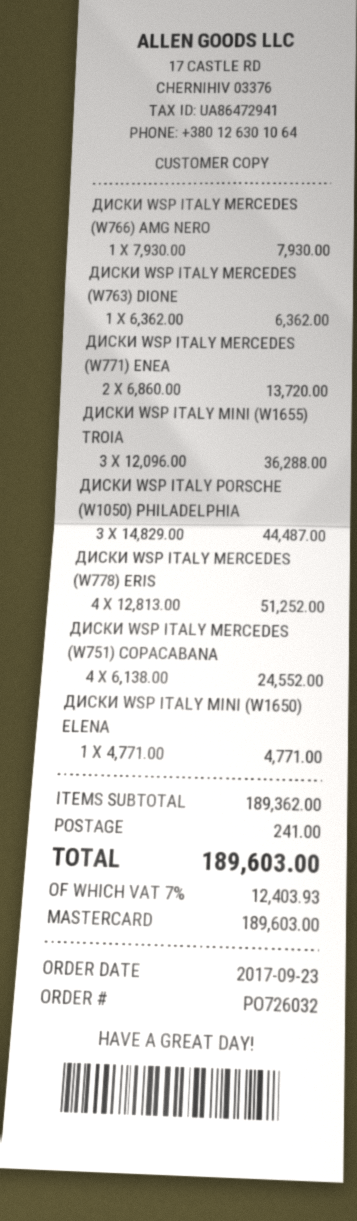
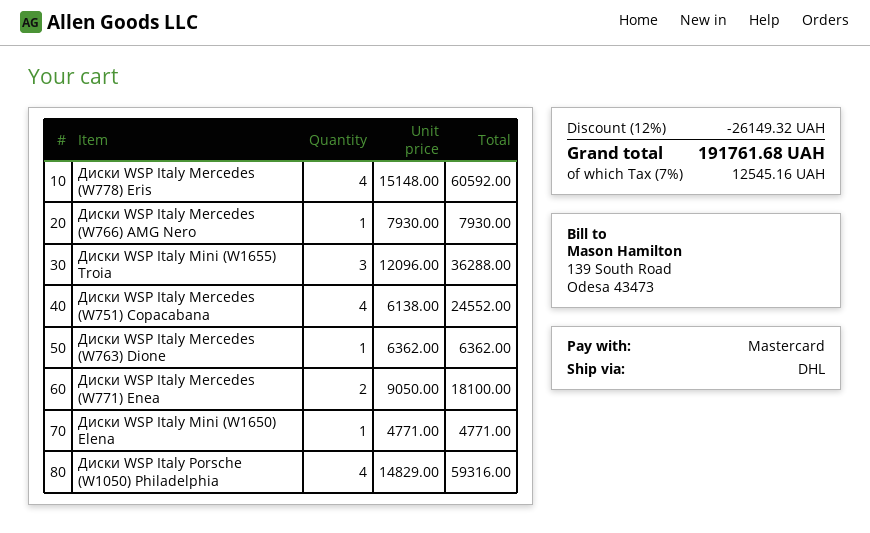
ДИСКИ WSP ITALY MERCEDES (W771) ENEA: 2 x 6860.00 = 13720.00 -> 2 x 9050.00 = 18100.00
ДИСКИ WSP ITALY PORSCHE (W1050) PHILADELPHIA: 3 x 14829.00 = 44487.00 -> 4 x 14829.00 = 59316.00
ДИСКИ WSP ITALY MERCEDES (W778) ERIS: 4 x 12813.00 = 51252.00 -> 4 x 15148.00 = 60592.00
discount: none -> 12% = 26149.32
shipping: 241.00 -> none
tax: 7% = 12403.93 -> 7% = 12545.16
total: 189603.00 -> 191761.68

